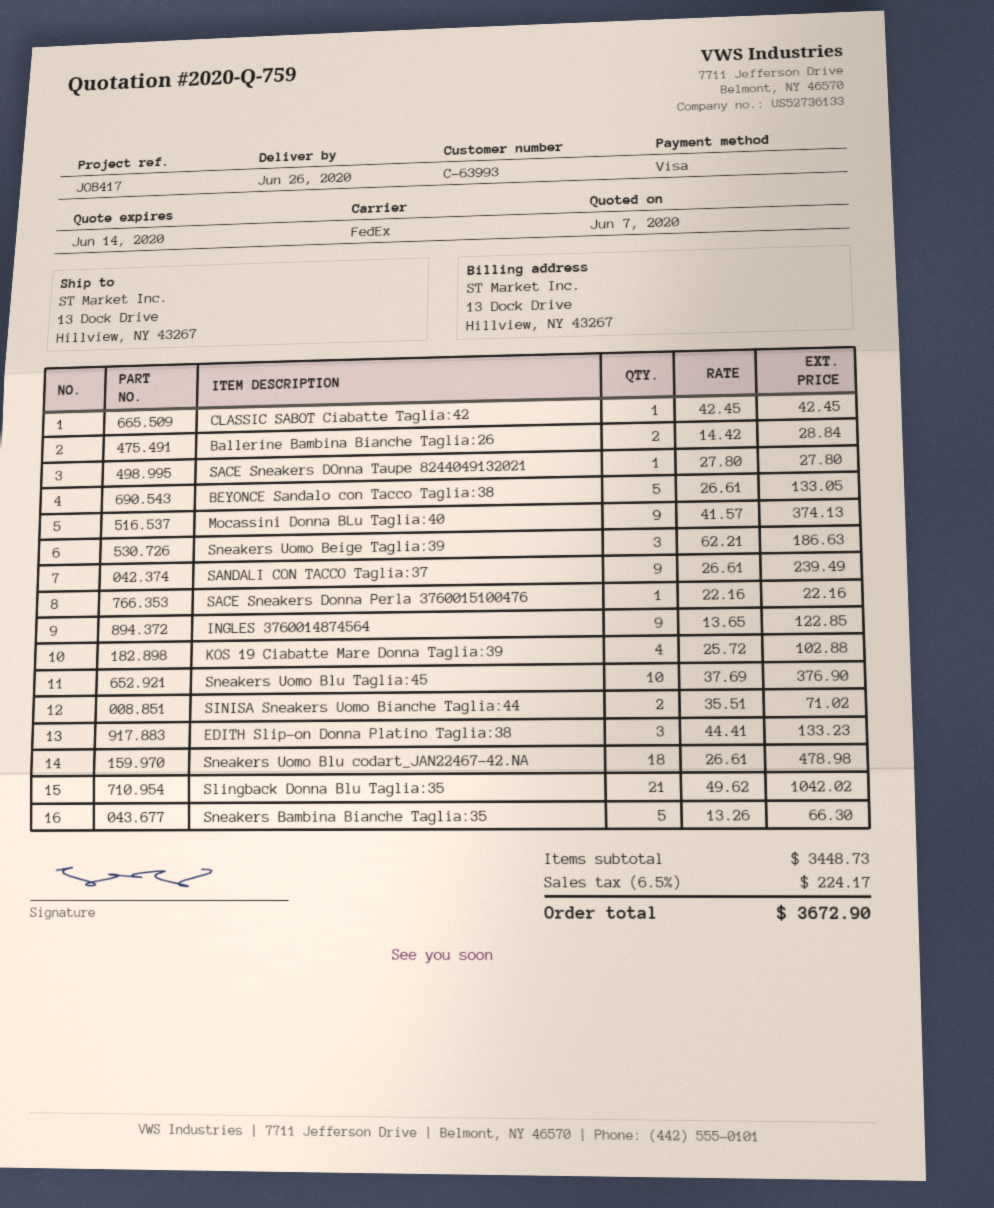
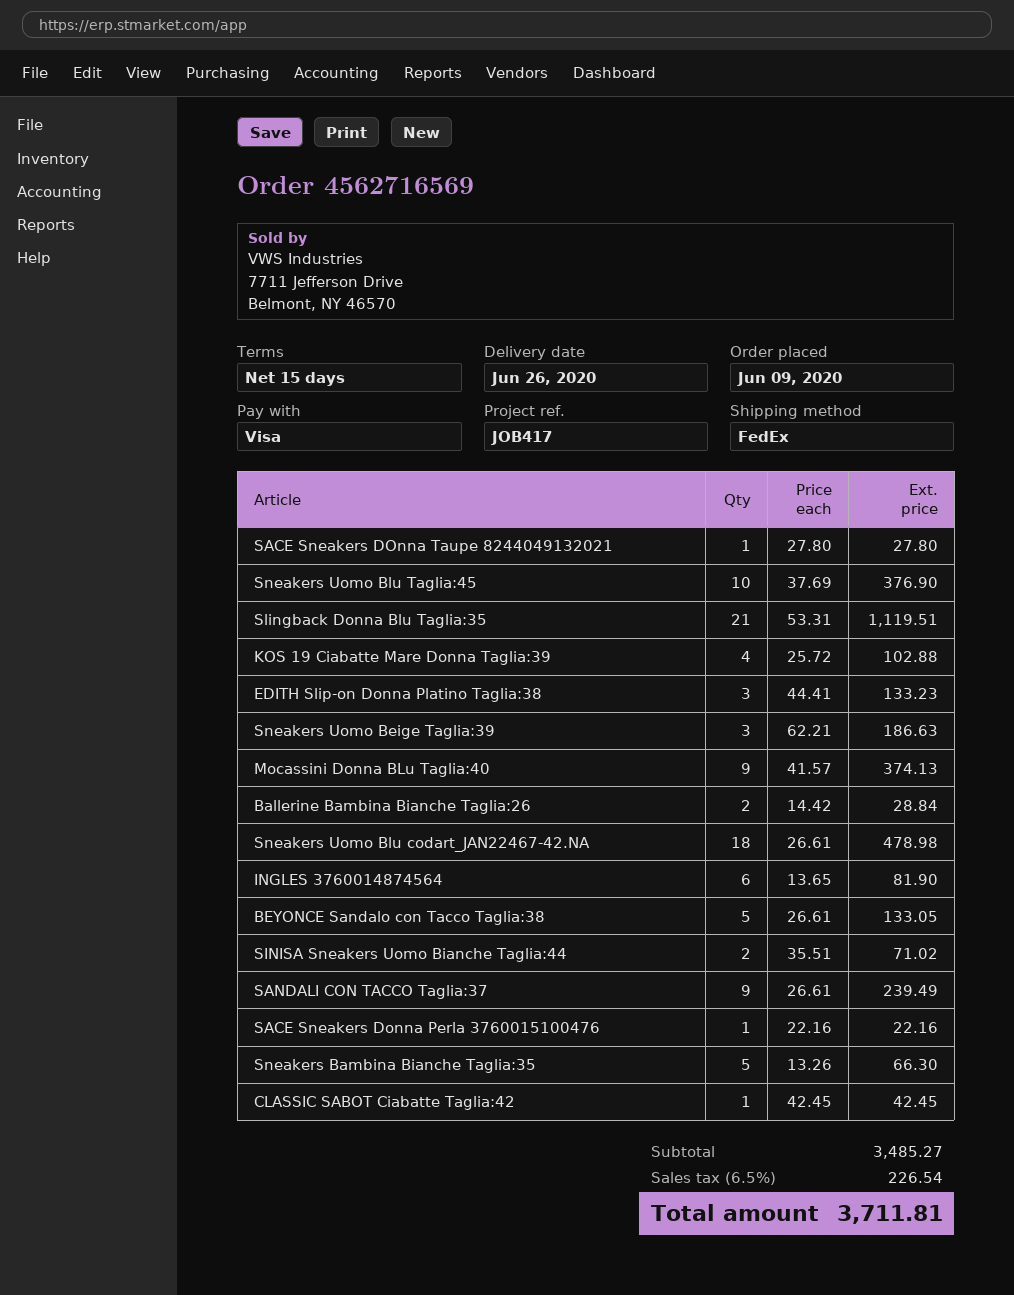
INGLES 3760014874564: 9 x 13.65 = 122.85 -> 6 x 13.65 = 81.90
Slingback Donna Blu Taglia:35: 21 x 49.62 = 1042.02 -> 21 x 53.31 = 1119.51
subtotal: 3448.73 -> 3485.27
tax: 6.5% = 224.17 -> 6.5% = 226.54
total: 3672.90 -> 3711.81

